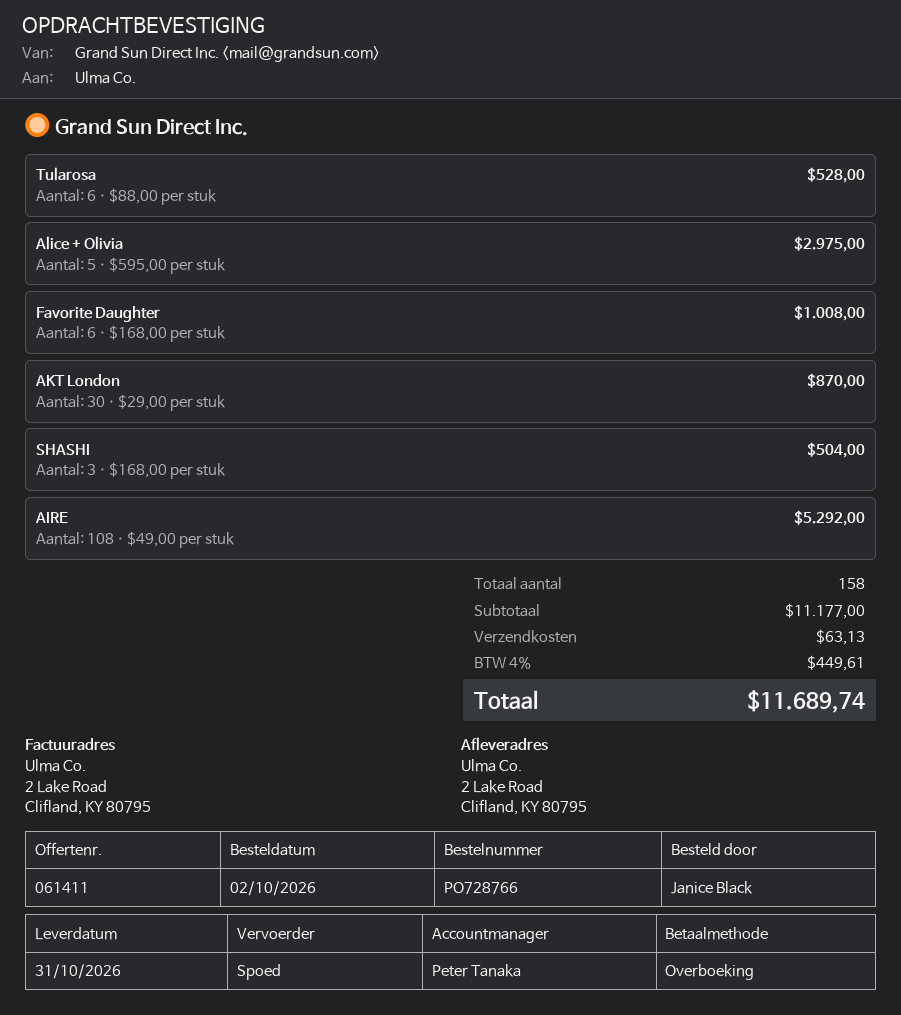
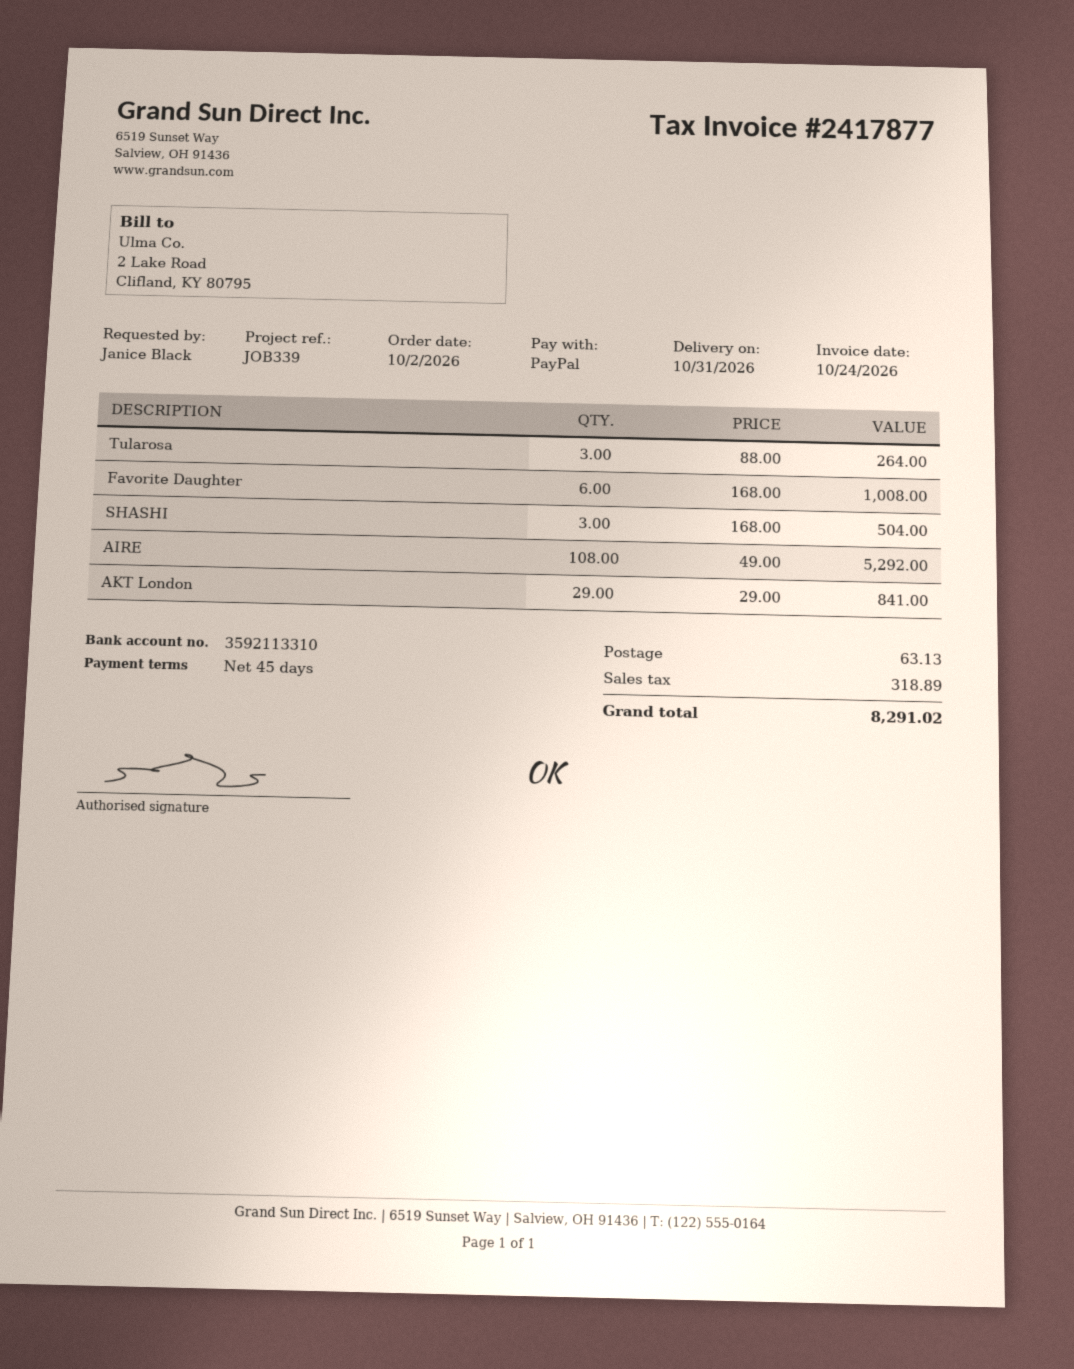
payment method: bank transfer -> PayPal
Tularosa: 6 x 88.00 = 528.00 -> 3 x 88.00 = 264.00
Alice + Olivia: 5 x 595.00 = 2975.00 -> none
AKT London: 30 x 29.00 = 870.00 -> 29 x 29.00 = 841.00
tax: 449.61 -> 318.89
total: 11689.74 -> 8291.02

